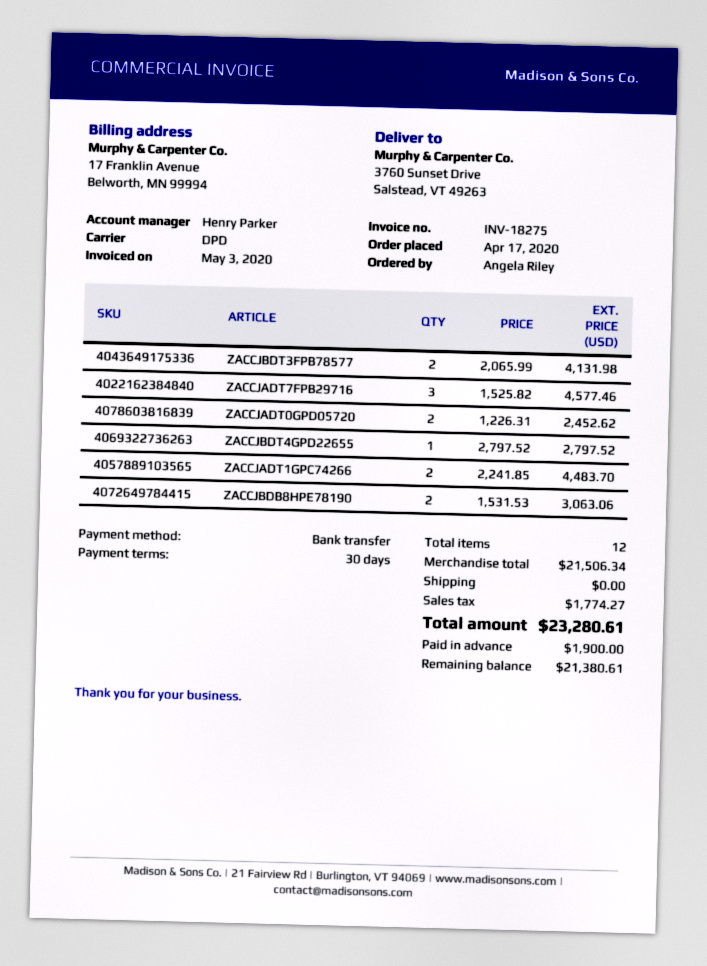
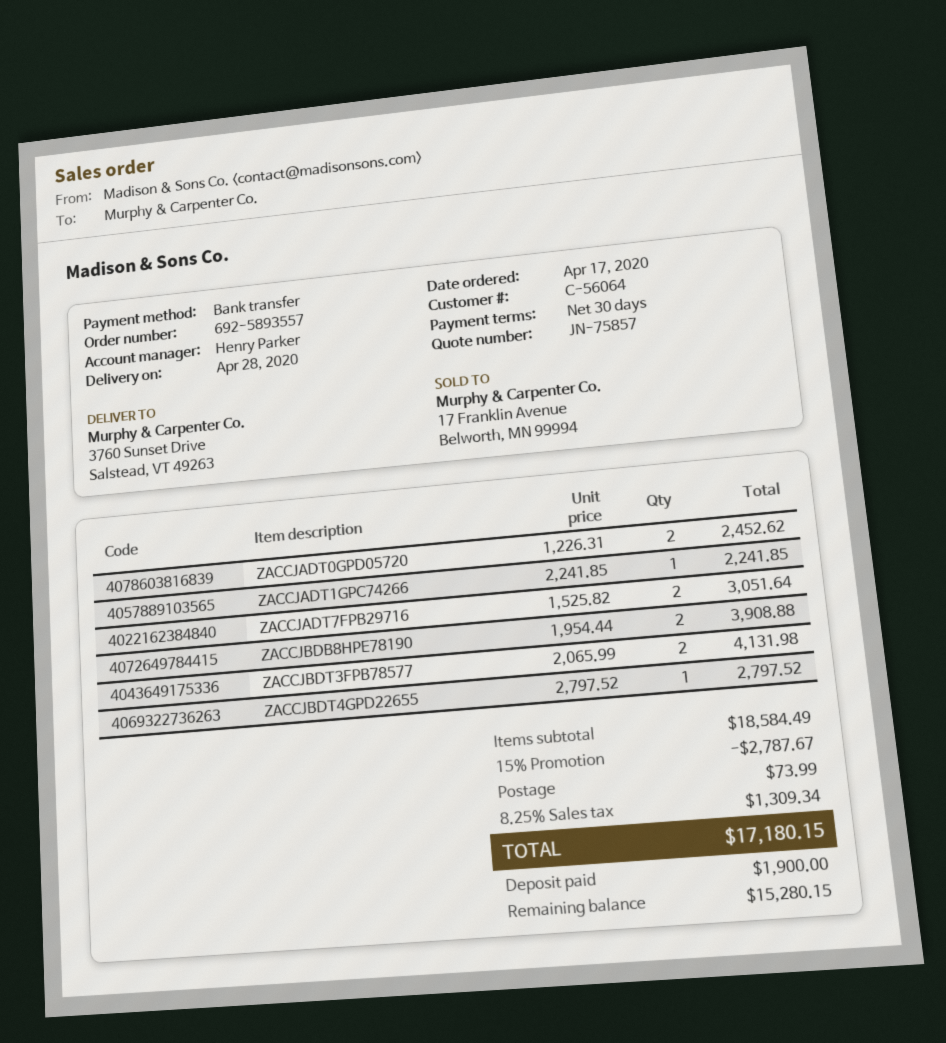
ZACCJADT7FPB29716: 3 x 1525.82 = 4577.46 -> 2 x 1525.82 = 3051.64
ZACCJADT1GPC74266: 2 x 2241.85 = 4483.70 -> 1 x 2241.85 = 2241.85
ZACCJBDB8HPE78190: 2 x 1531.53 = 3063.06 -> 2 x 1954.44 = 3908.88
subtotal: 21506.34 -> 18584.49
discount: none -> 15% = 2787.67
shipping: 0.00 -> 73.99
tax: 1774.27 -> 1309.34
total: 23280.61 -> 17180.15
balance: 21380.61 -> 15280.15

